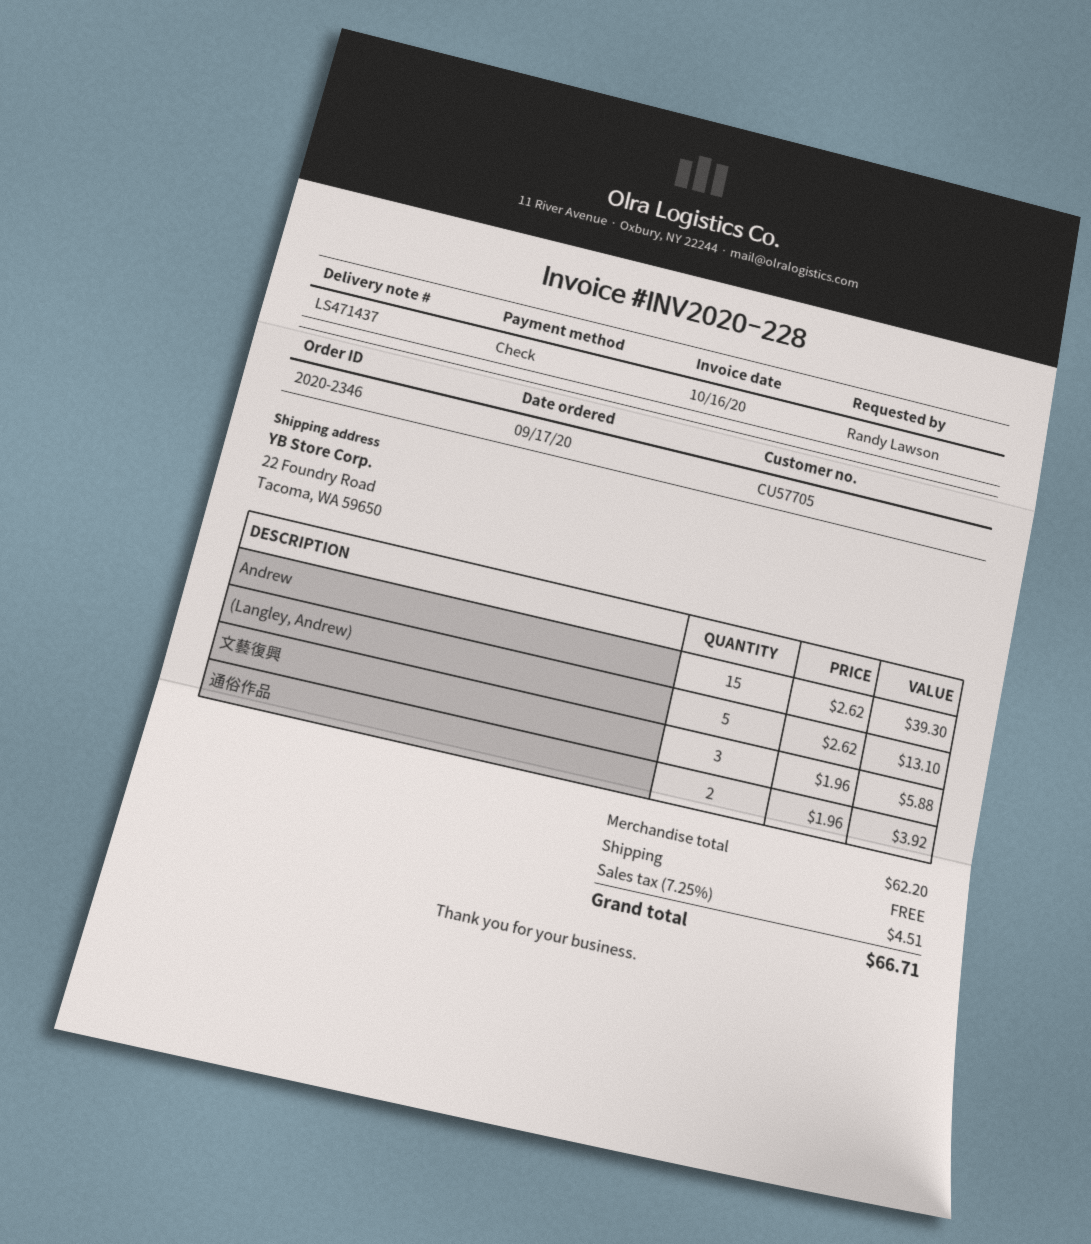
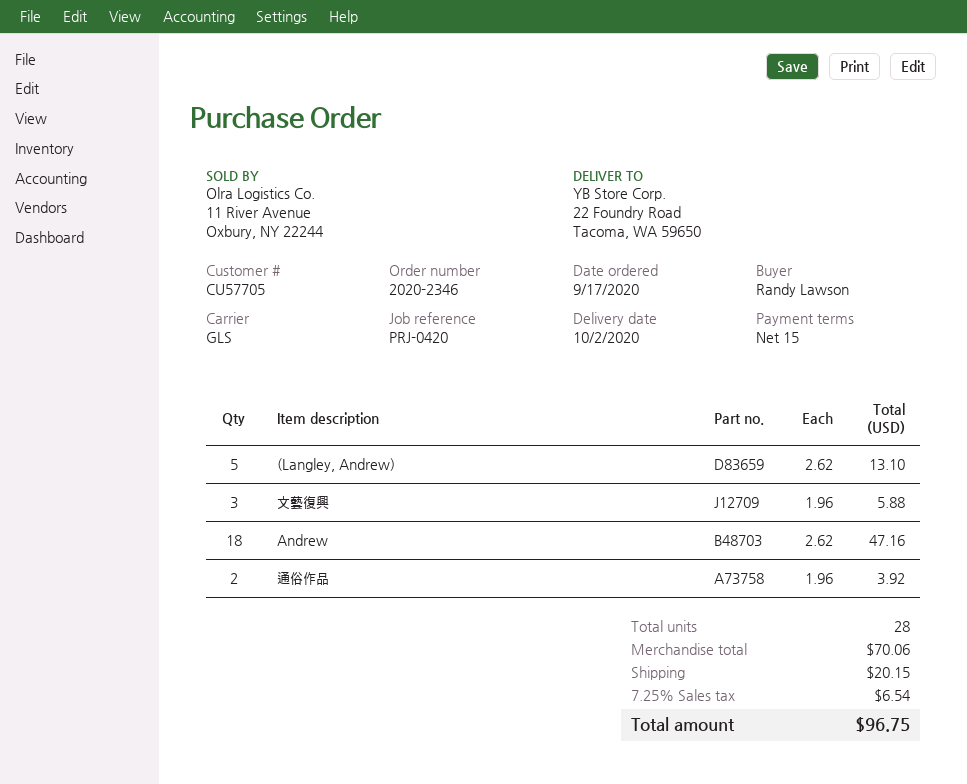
Andrew: 15 x 2.62 = 39.30 -> 18 x 2.62 = 47.16
subtotal: 62.20 -> 70.06
shipping: 0.00 -> 20.15
tax: 7.25% = 4.51 -> 7.25% = 6.54
total: 66.71 -> 96.75

